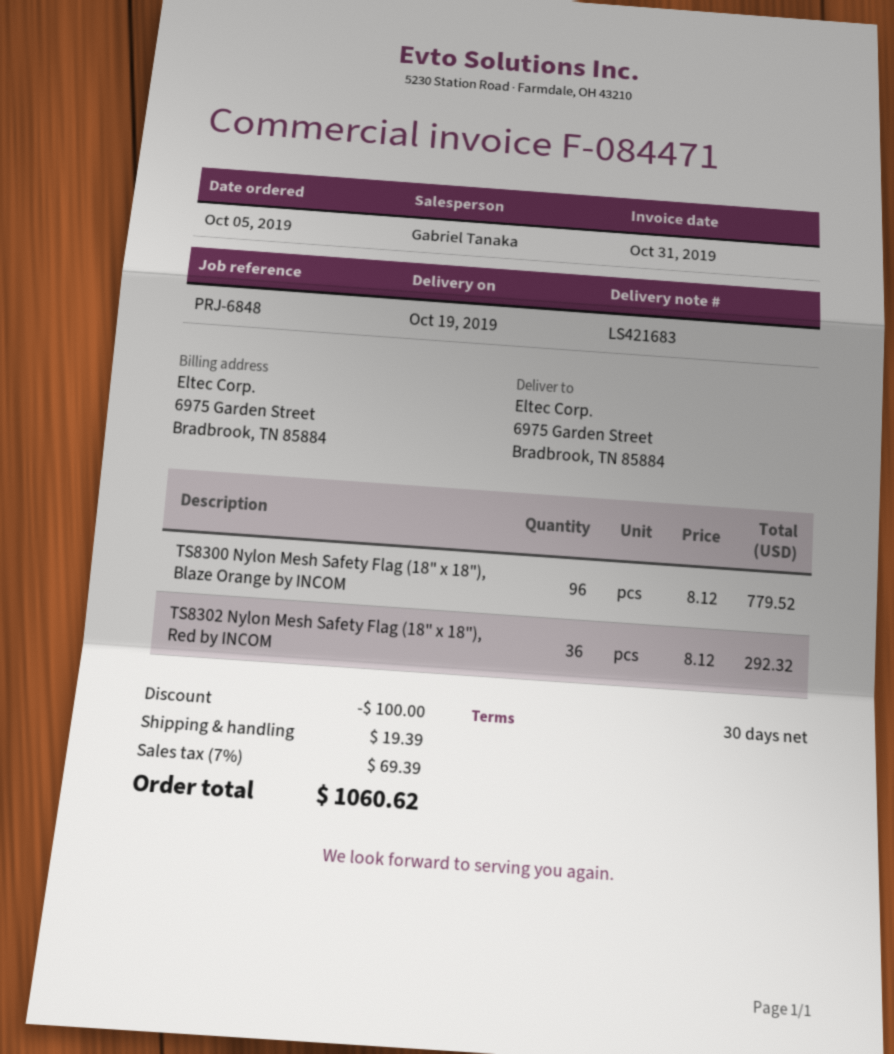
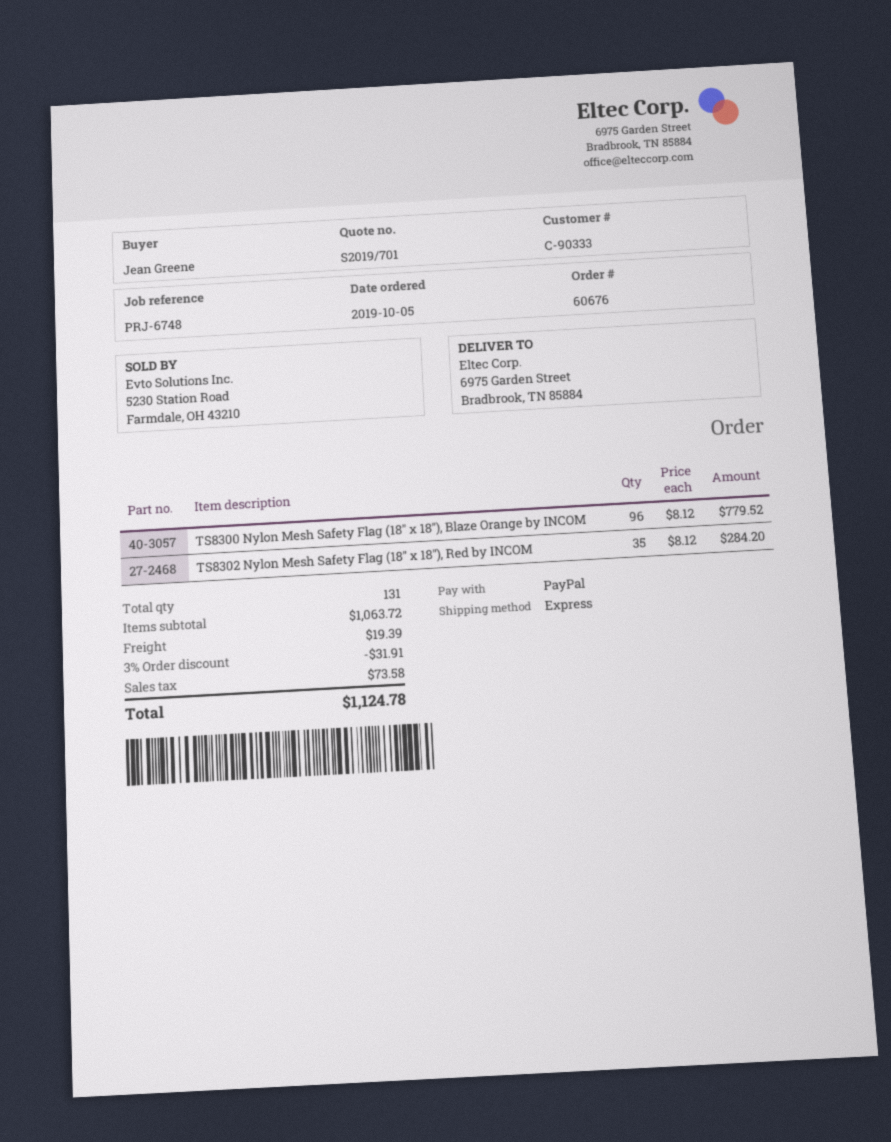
reference: PRJ-6848 -> PRJ-6748
TS8302 Nylon Mesh Safety Flag (18" x 18"), Red by INCOM: 36 x 8.12 = 292.32 -> 35 x 8.12 = 284.20
discount: 100.00 -> 31.91
tax: 69.39 -> 73.58
total: 1060.62 -> 1124.78

